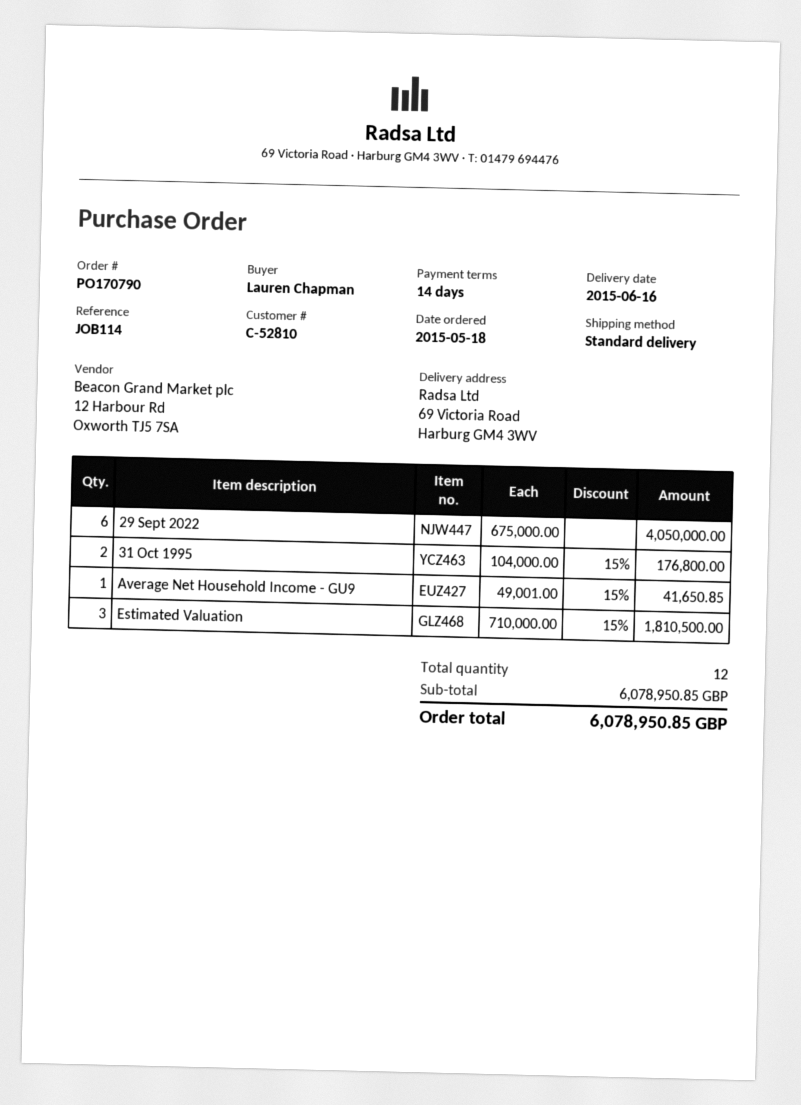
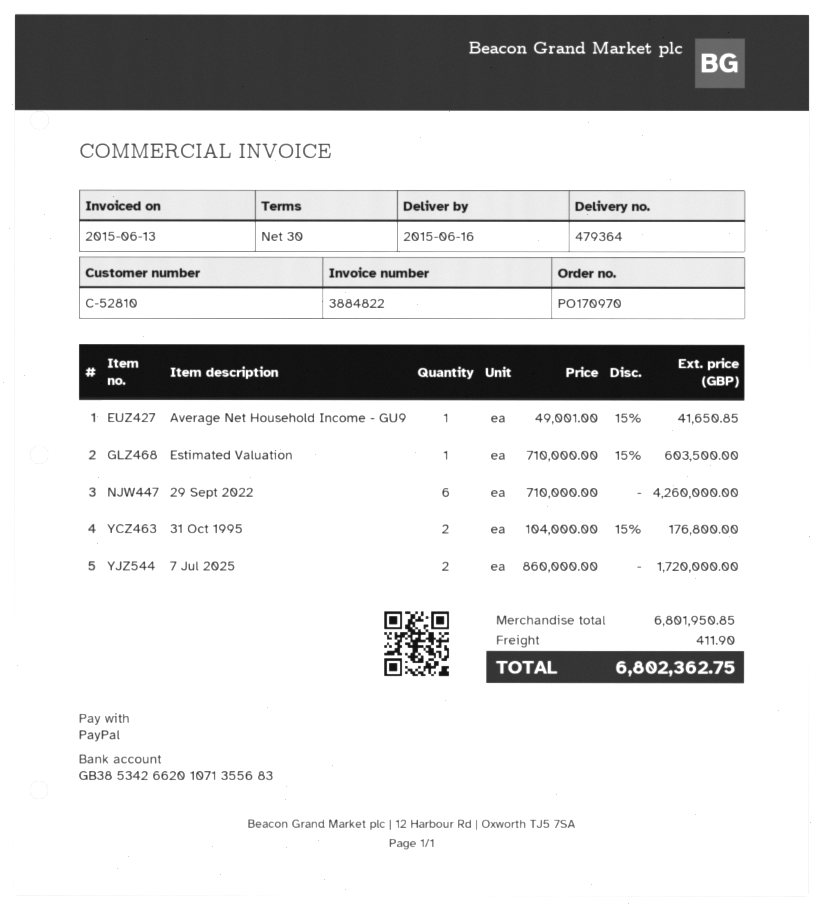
order number: PO170790 -> PO170970
payment terms: 14 days -> 30 days
29 Sept 2022: 6 x 675000.00 = 4050000.00 -> 6 x 710000.00 = 4260000.00
Estimated Valuation: 3 x 710000.00 - 15% = 1810500.00 -> 1 x 710000.00 - 15% = 603500.00
7 Jul 2025: none -> 2 x 860000.00 = 1720000.00
subtotal: 6078950.85 -> 6801950.85
shipping: none -> 411.90
total: 6078950.85 -> 6802362.75

